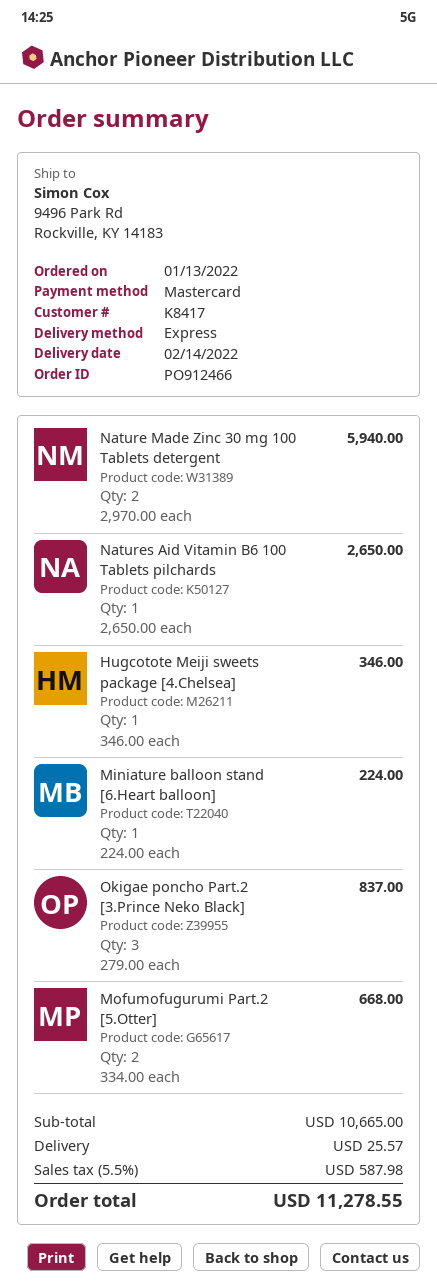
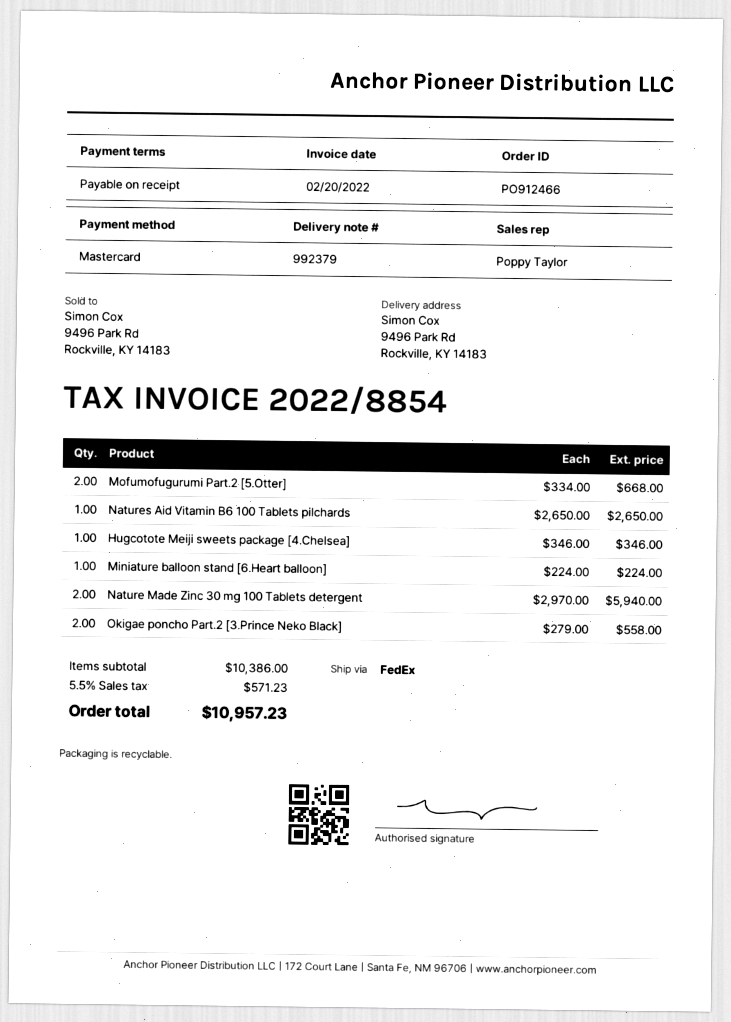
shipping method: express -> FedEx
Okigae poncho Part.2 [3.Prince Neko Black]: 3 x 279.00 = 837.00 -> 2 x 279.00 = 558.00
subtotal: 10665.00 -> 10386.00
shipping: 25.57 -> none
tax: 5.5% = 587.98 -> 5.5% = 571.23
total: 11278.55 -> 10957.23

